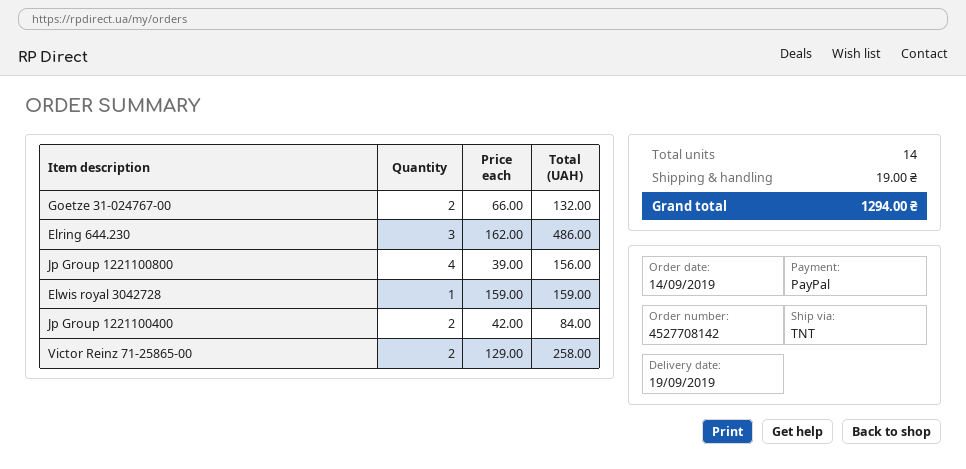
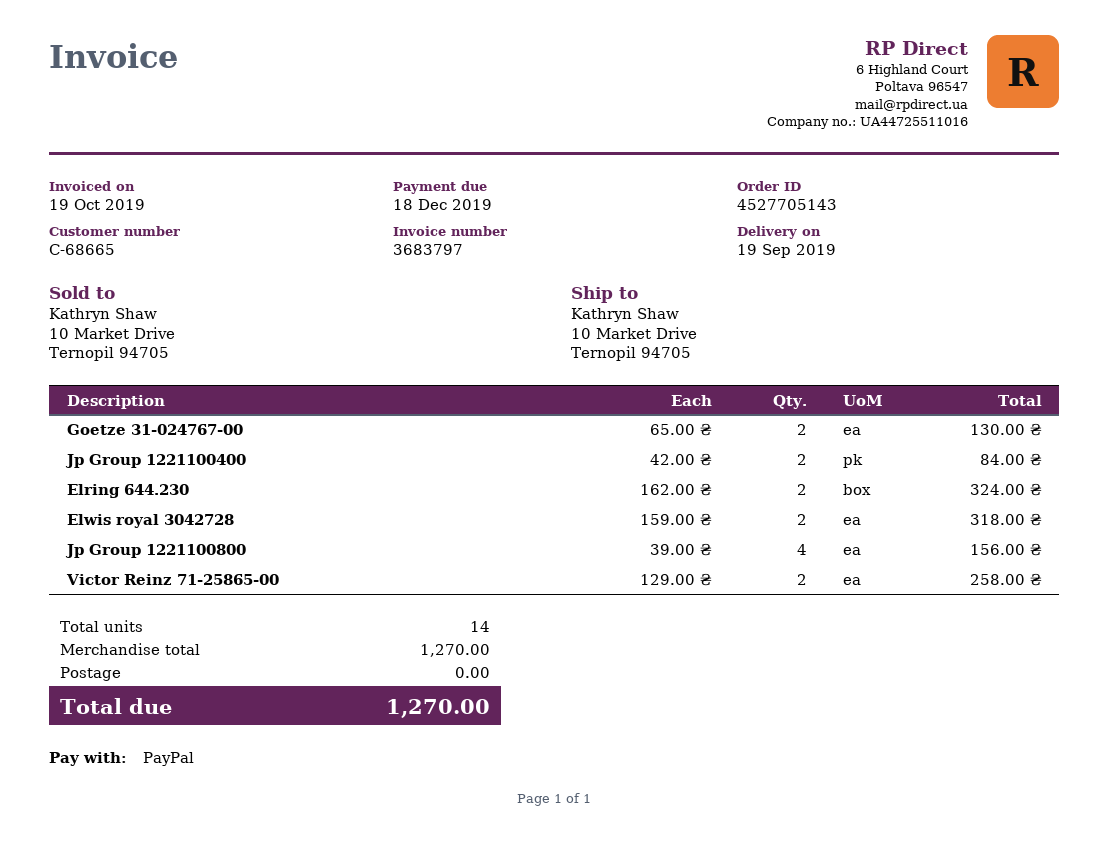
order number: 4527708142 -> 4527705143
Goetze 31-024767-00: 2 x 66.00 = 132.00 -> 2 x 65.00 = 130.00
Elring 644.230: 3 x 162.00 = 486.00 -> 2 x 162.00 = 324.00
Elwis royal 3042728: 1 x 159.00 = 159.00 -> 2 x 159.00 = 318.00
shipping: 19.00 -> 0.00
total: 1294.00 -> 1270.00

